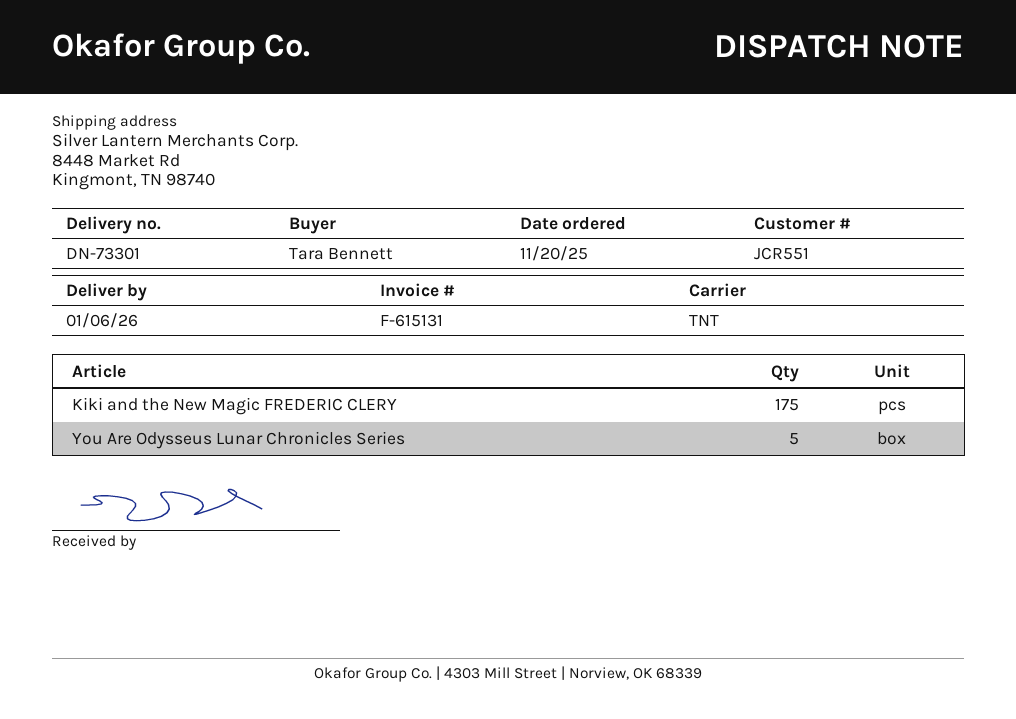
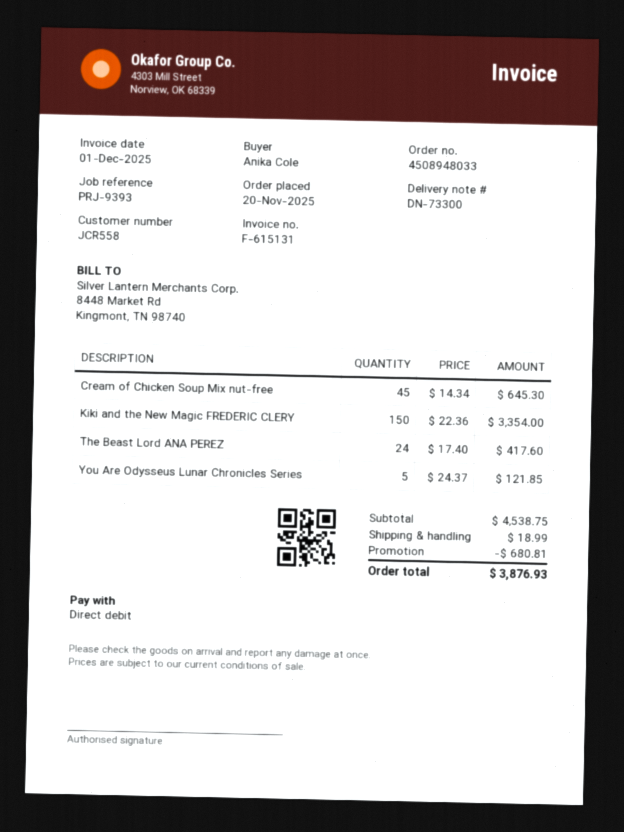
delivery note number: DN-73301 -> DN-73300
customer number: JCR551 -> JCR558
ordered by: Tara Bennett -> Anika Cole
Kiki and the New Magic FREDERIC CLERY: 175 -> 150
Cream of Chicken Soup Mix nut-free: none -> 45
The Beast Lord ANA PEREZ: none -> 24

